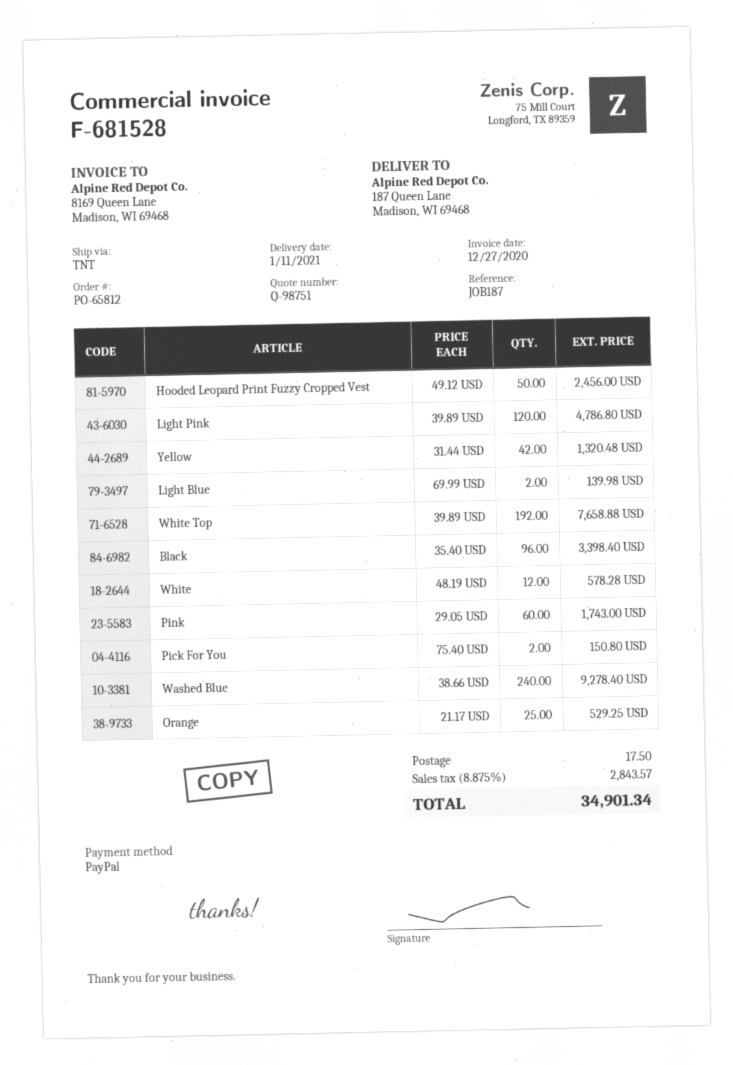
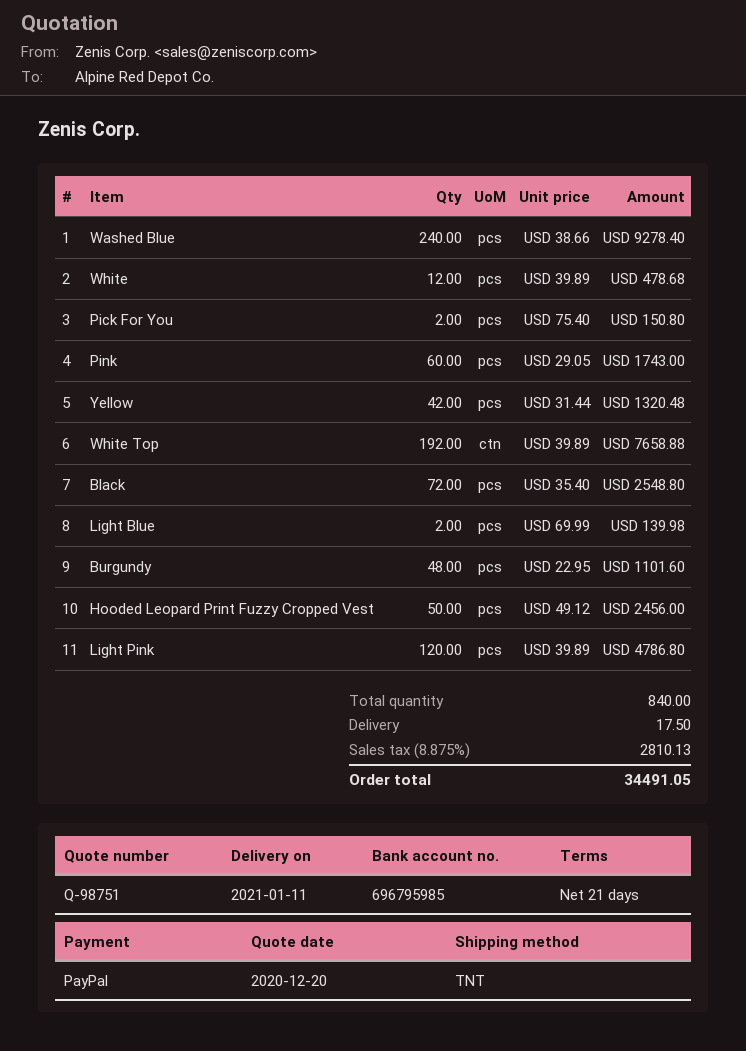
Black: 96 x 35.40 = 3398.40 -> 72 x 35.40 = 2548.80
White: 12 x 48.19 = 578.28 -> 12 x 39.89 = 478.68
Orange: 25 x 21.17 = 529.25 -> none
Burgundy: none -> 48 x 22.95 = 1101.60
tax: 8.875% = 2843.57 -> 8.875% = 2810.13
total: 34901.34 -> 34491.05

